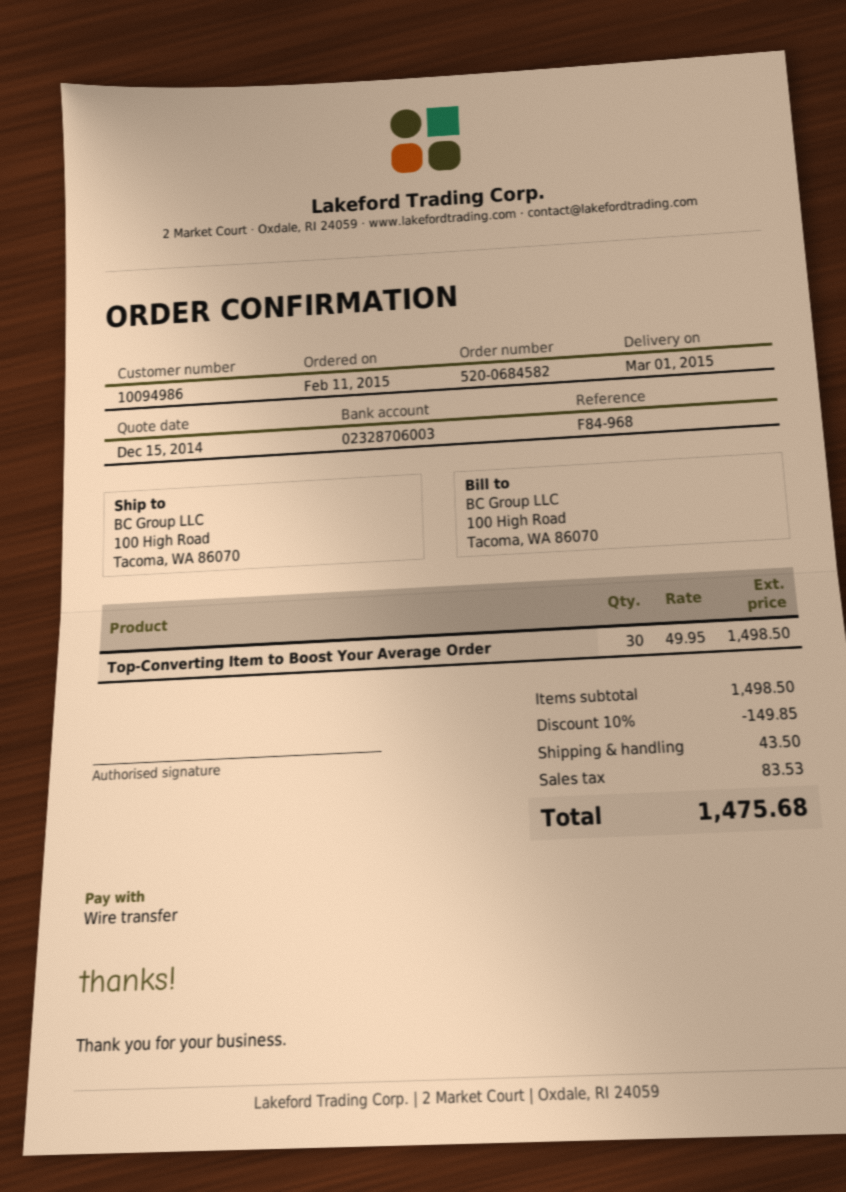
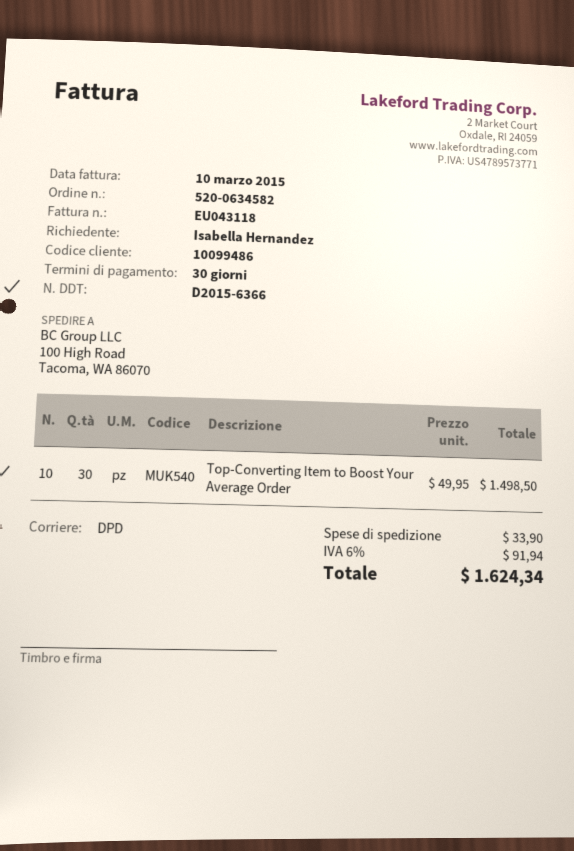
order number: 520-0684582 -> 520-0634582
customer number: 10094986 -> 10099486
discount: 10% = 149.85 -> none
shipping: 43.50 -> 33.90
tax: 83.53 -> 91.94
total: 1475.68 -> 1624.34

